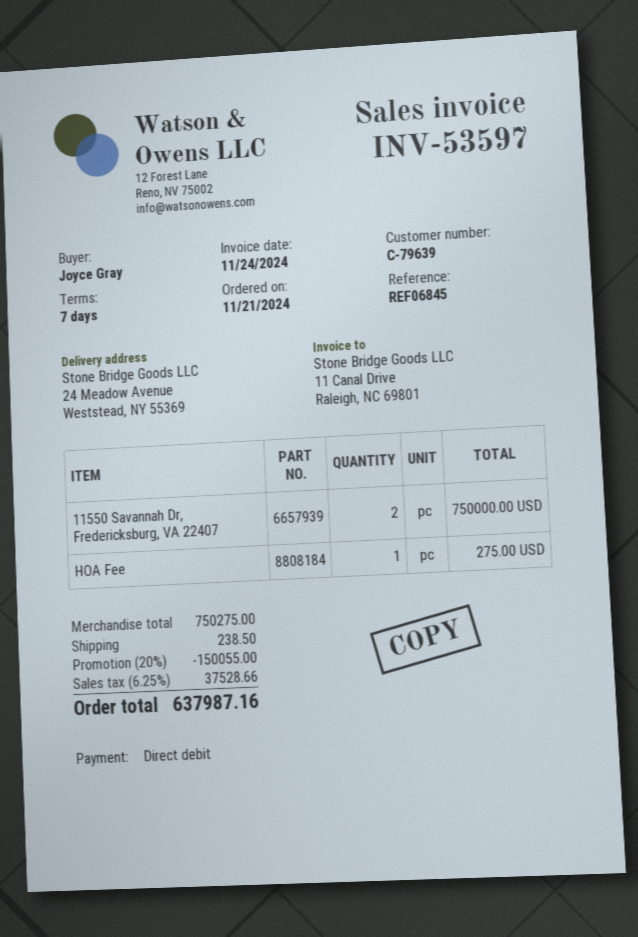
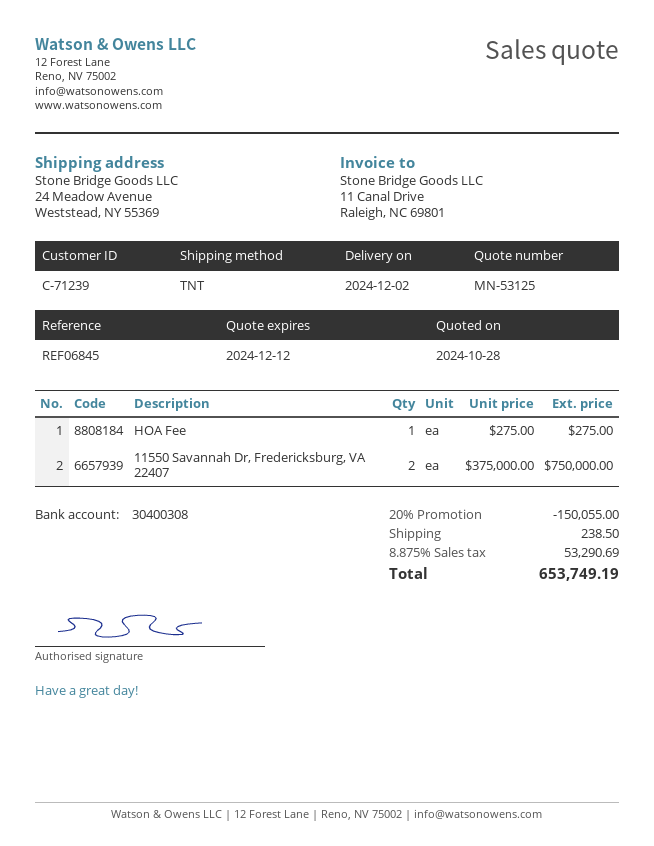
customer number: C-79639 -> C-71239
tax: 6.25% = 37528.66 -> 8.875% = 53290.69
total: 637987.16 -> 653749.19

